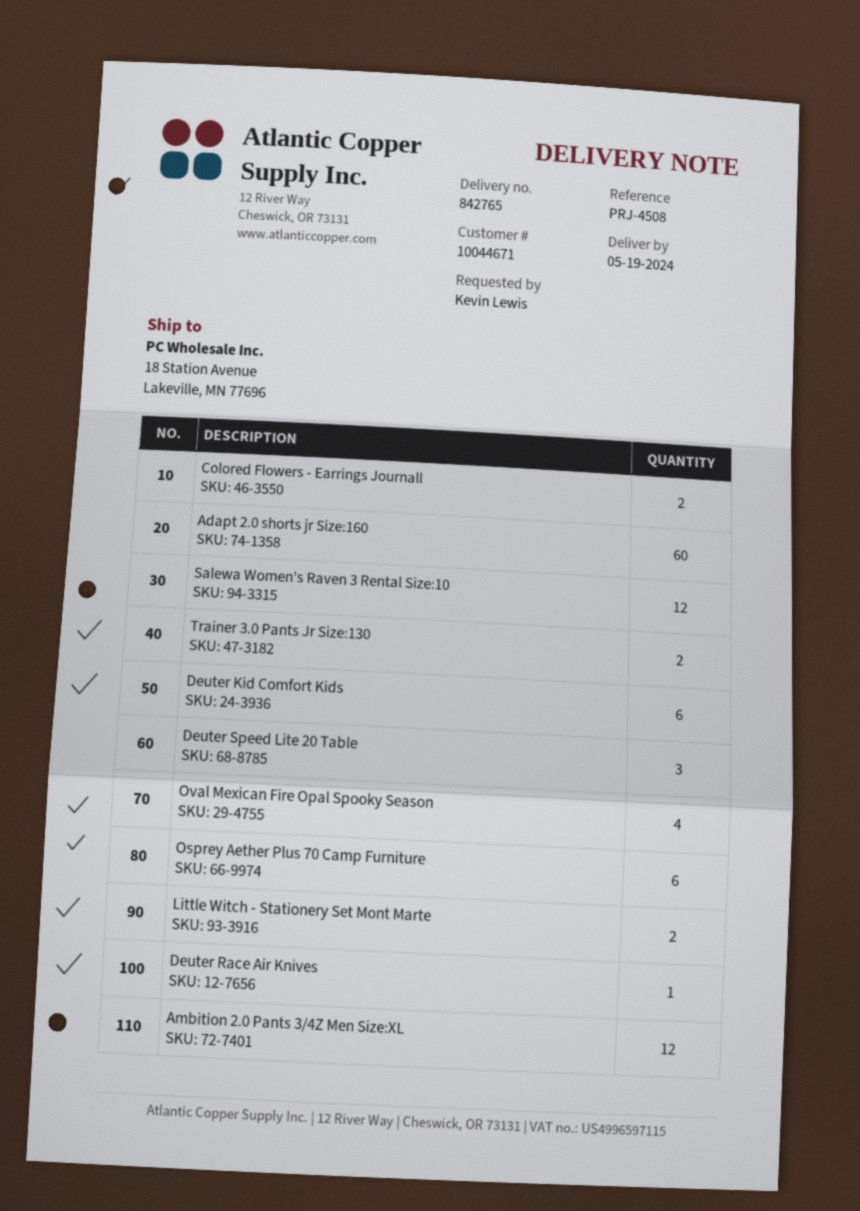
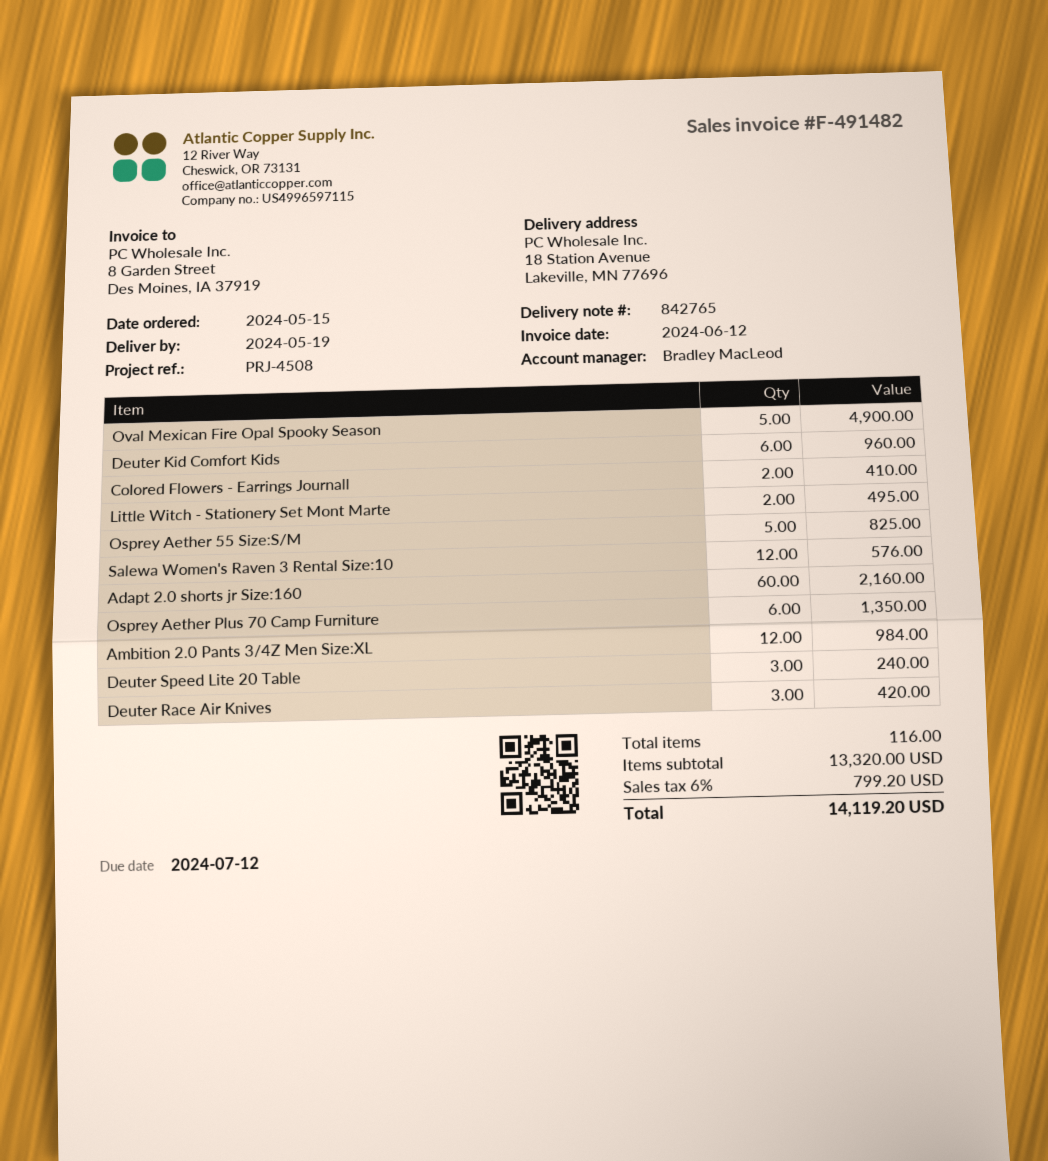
Trainer 3.0 Pants Jr Size:130: 2 -> none
Oval Mexican Fire Opal Spooky Season: 4 -> 5
Deuter Race Air Knives: 1 -> 3
Osprey Aether 55 Size:S/M: none -> 5

